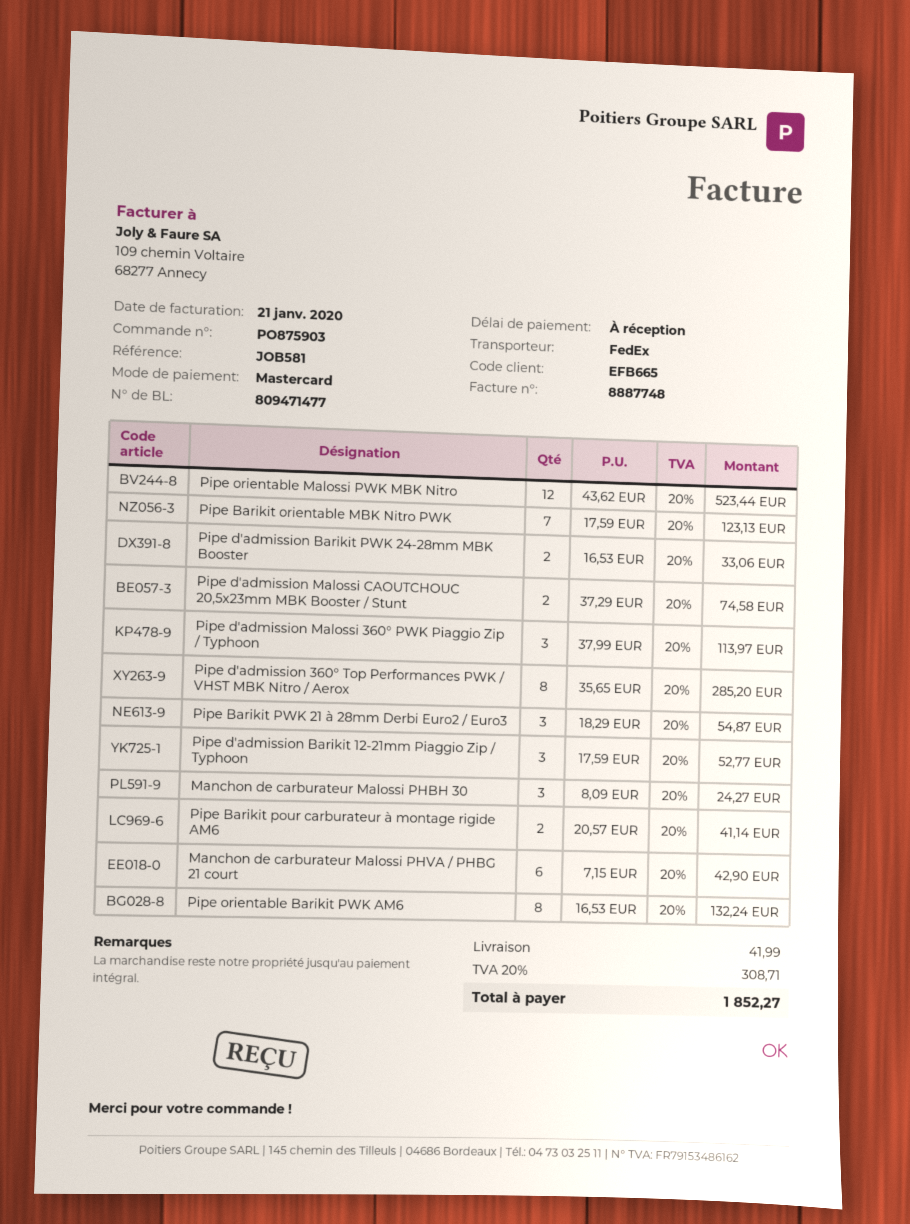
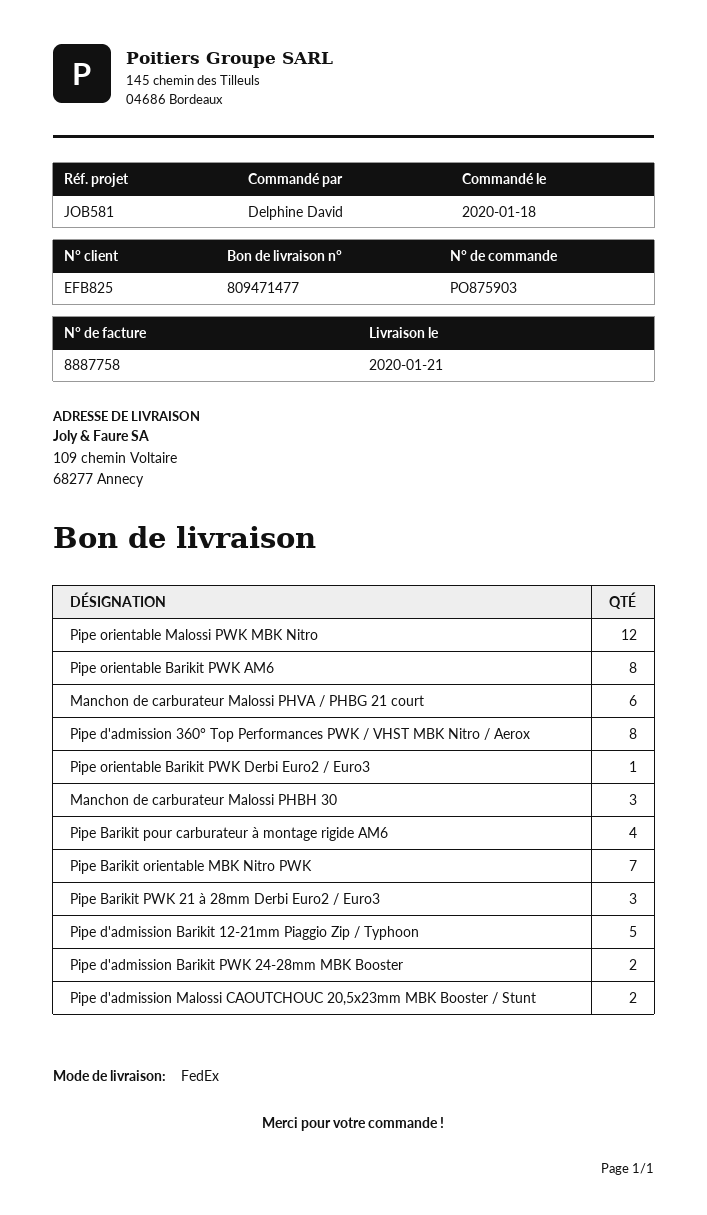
invoice number: 8887748 -> 8887758
customer number: EFB665 -> EFB825
Pipe d'admission Malossi 360° PWK Piaggio Zip / Typhoon: 3 -> none
Pipe d'admission Barikit 12-21mm Piaggio Zip / Typhoon: 3 -> 5
Pipe Barikit pour carburateur à montage rigide AM6: 2 -> 4
Pipe orientable Barikit PWK Derbi Euro2 / Euro3: none -> 1

